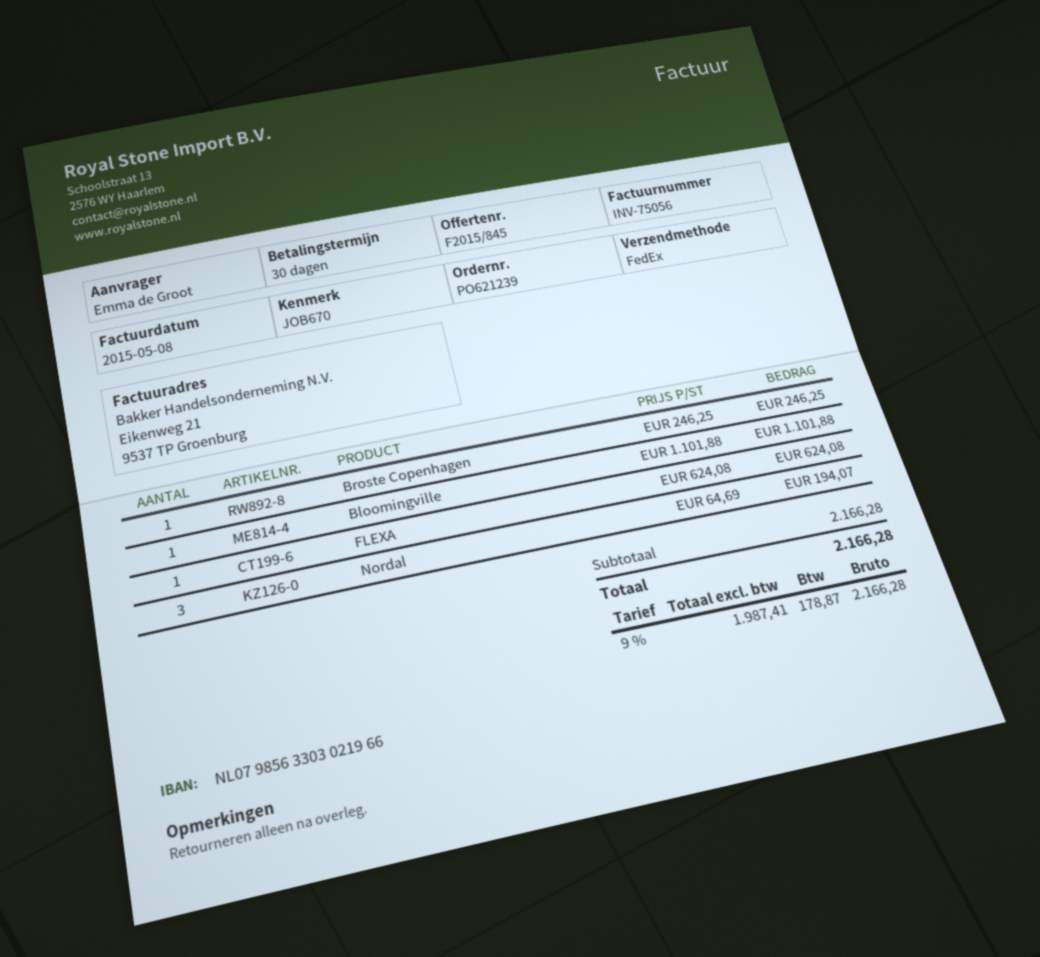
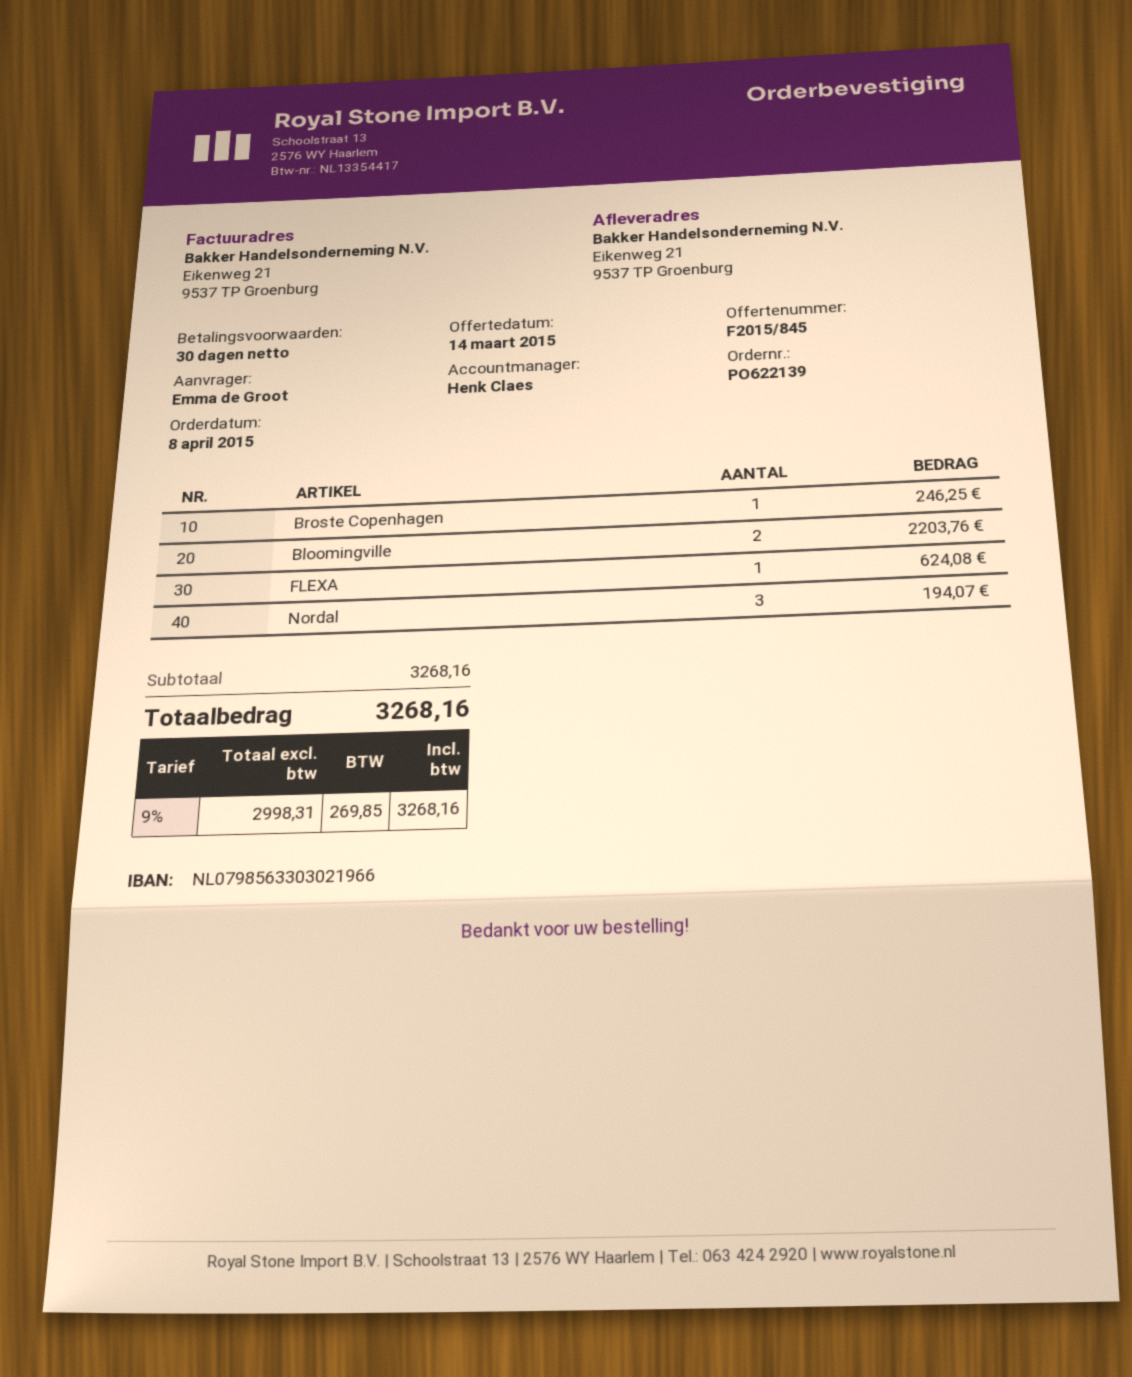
order number: PO621239 -> PO622139
Bloomingville: 1 for 1101.88 -> 2 for 2203.76
subtotal: 2166.28 -> 3268.16
net: 1987.41 -> 2998.31
tax: 9% = 178.87 -> 9% = 269.85
total: 2166.28 -> 3268.16

